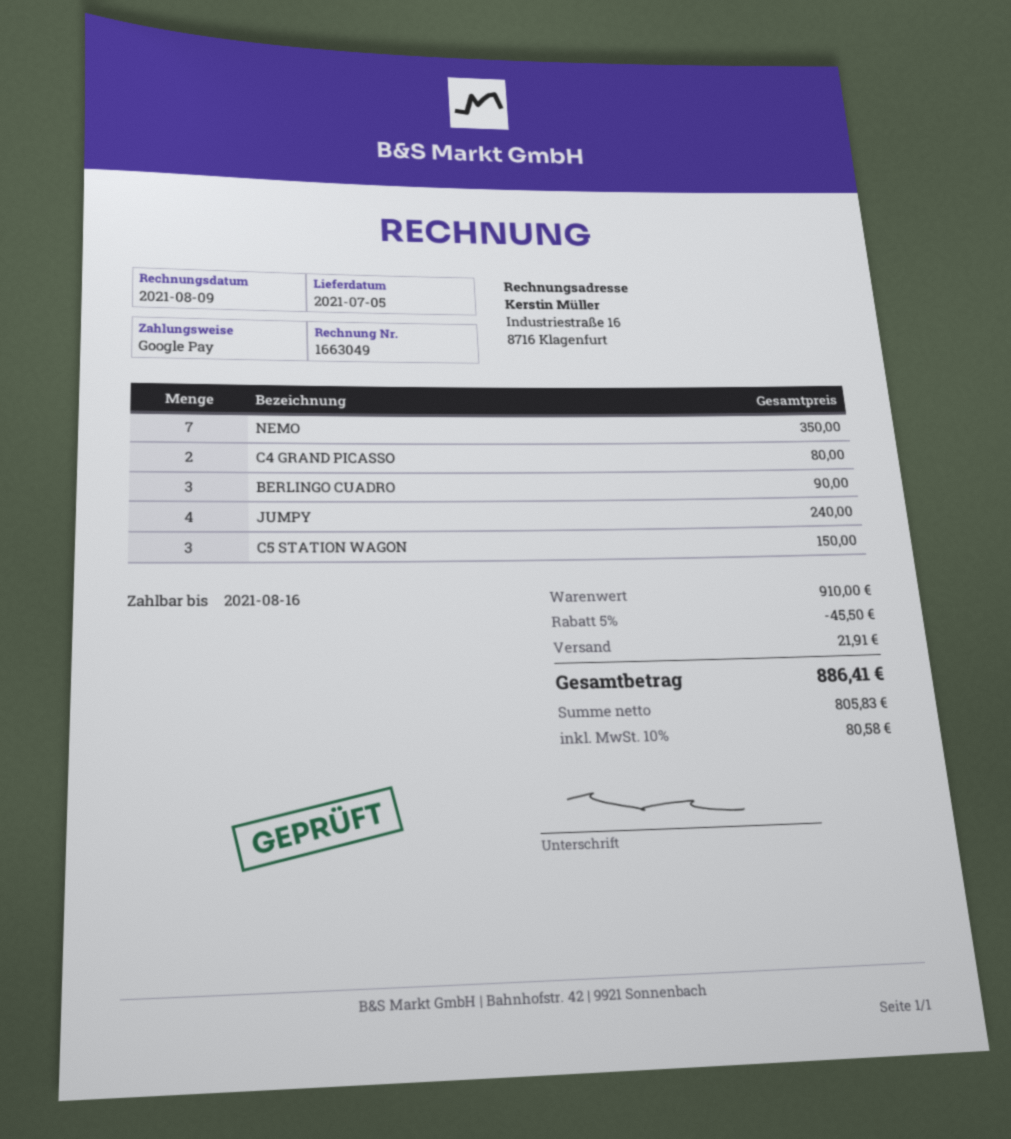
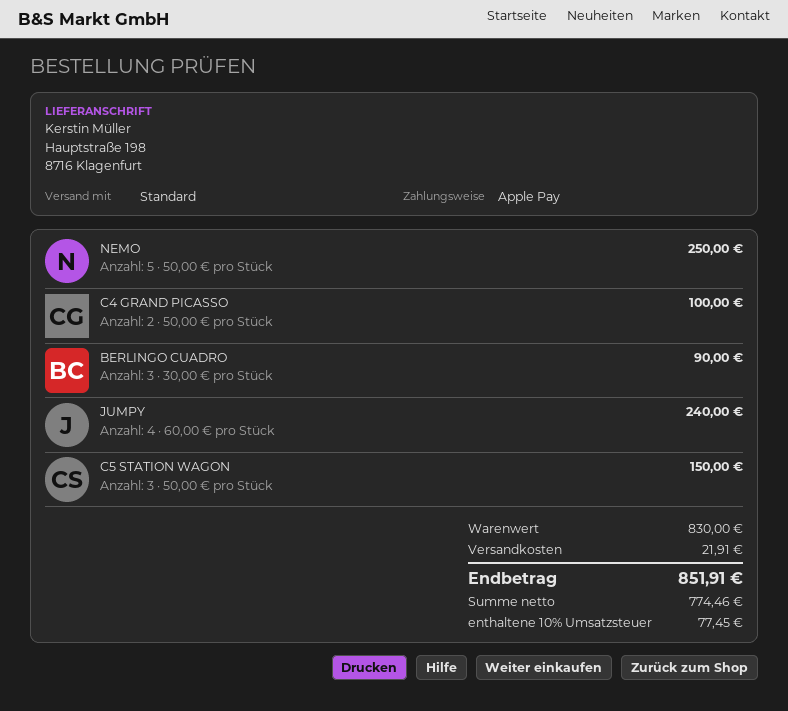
payment method: Google Pay -> Apple Pay
NEMO: 7 for 350.00 -> 5 for 250.00
C4 GRAND PICASSO: 2 for 80.00 -> 2 for 100.00
subtotal: 910.00 -> 830.00
discount: 5% = 45.50 -> none
net: 805.83 -> 774.46
tax: 10% = 80.58 -> 10% = 77.45
total: 886.41 -> 851.91

